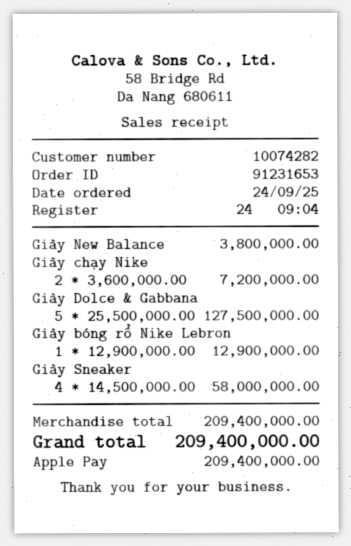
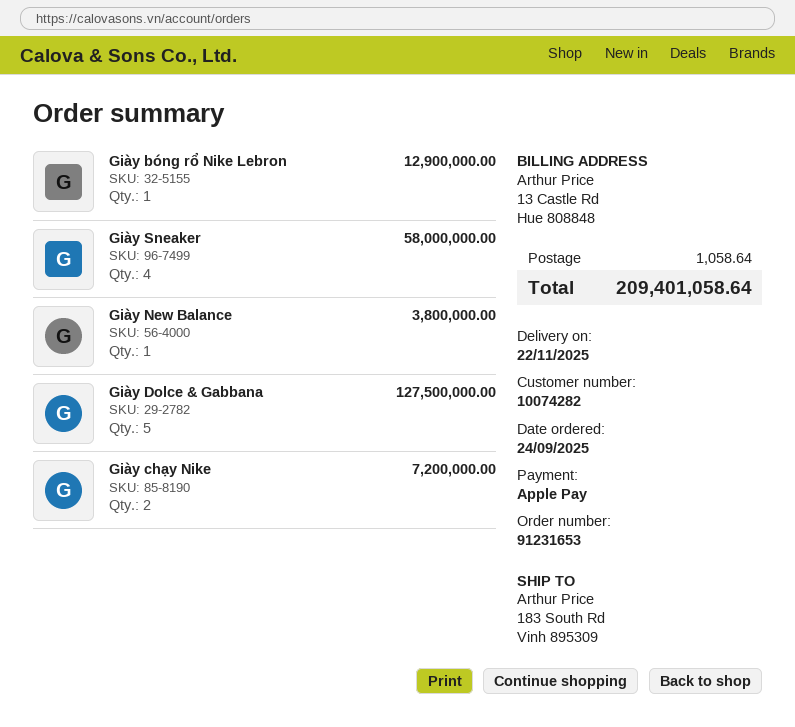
shipping: none -> 1058.64
total: 209400000.00 -> 209401058.64

